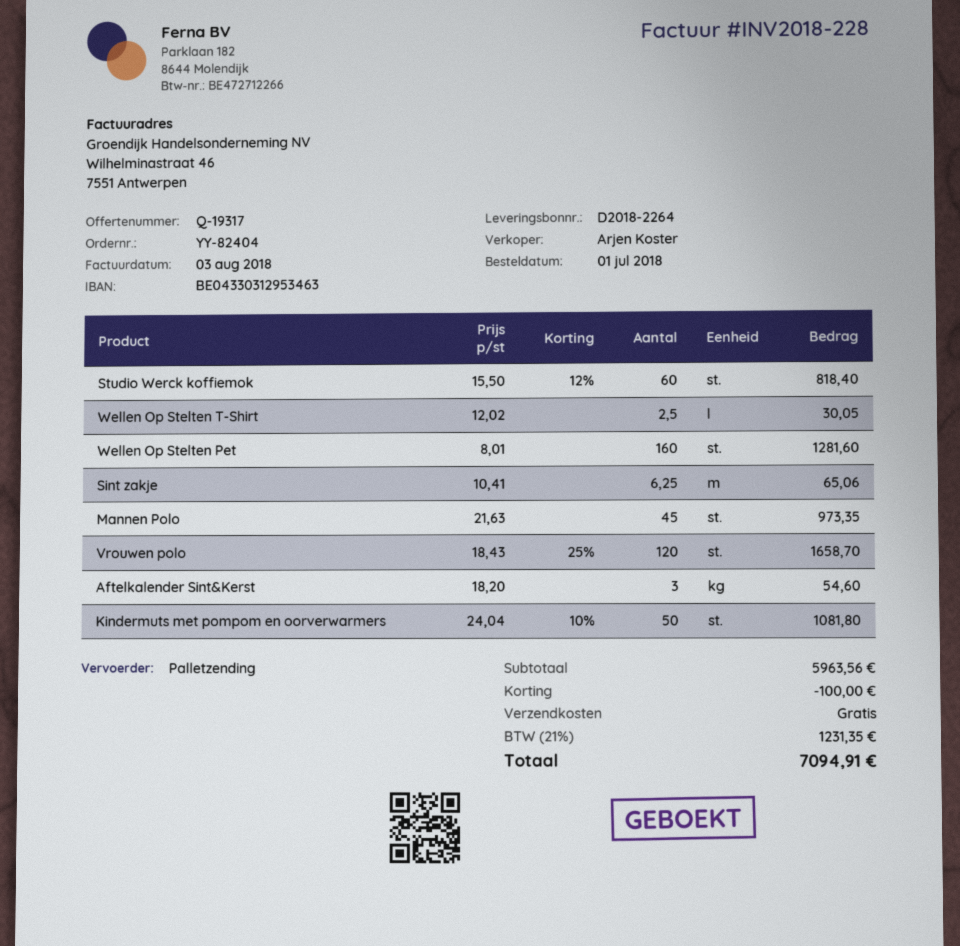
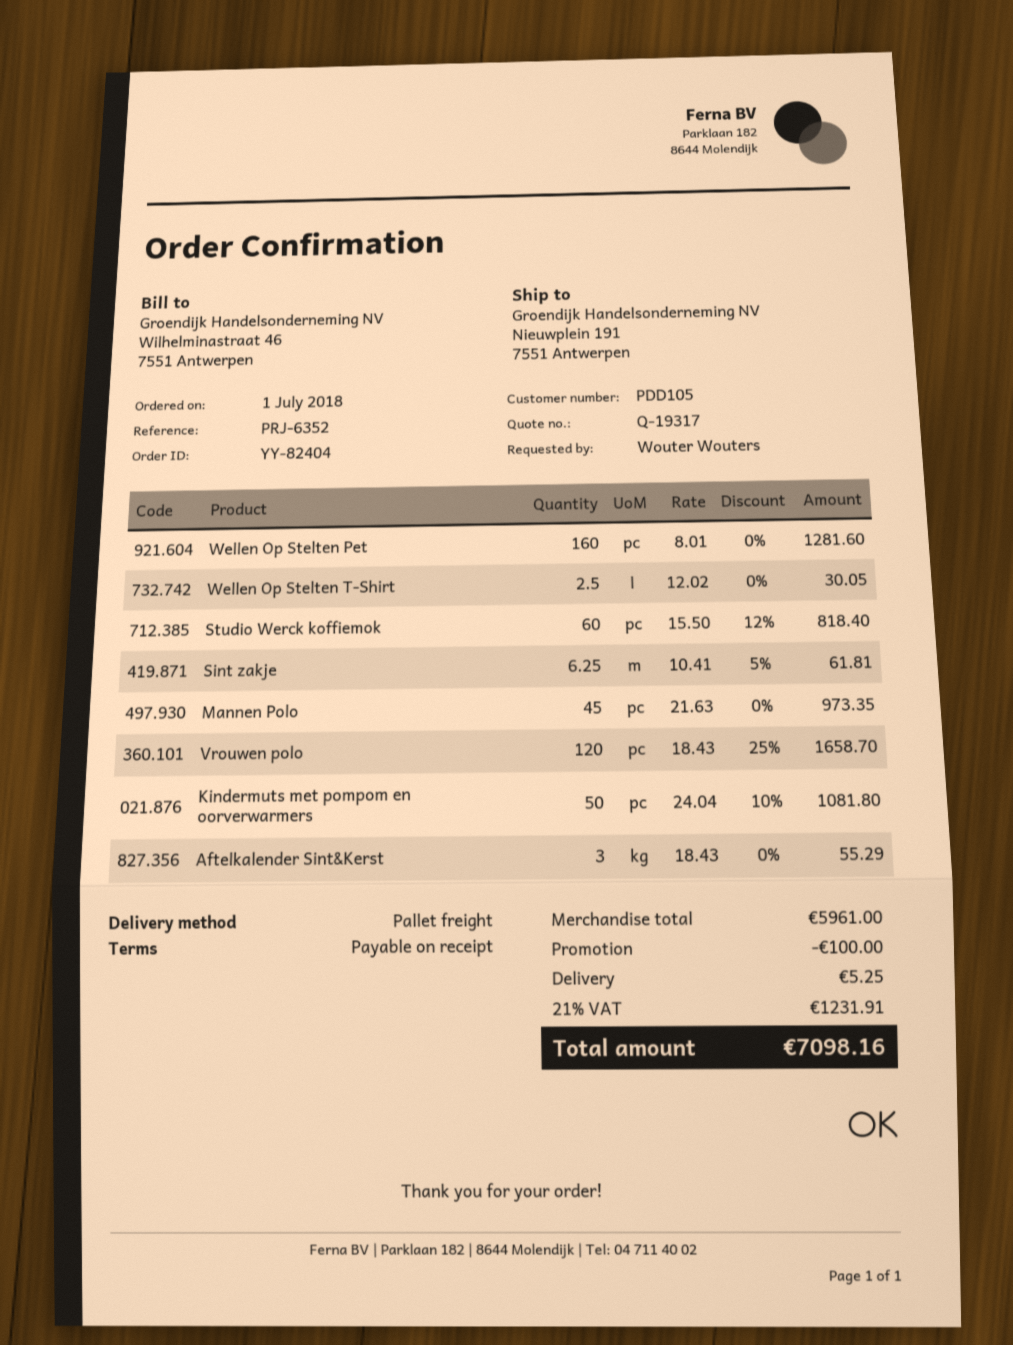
Sint zakje: 6.25 x 10.41 = 65.06 -> 6.25 x 10.41 - 5% = 61.81
Aftelkalender Sint&Kerst: 3 x 18.20 = 54.60 -> 3 x 18.43 = 55.29
subtotal: 5963.56 -> 5961.00
shipping: 0.00 -> 5.25
tax: 21% = 1231.35 -> 21% = 1231.91
total: 7094.91 -> 7098.16

